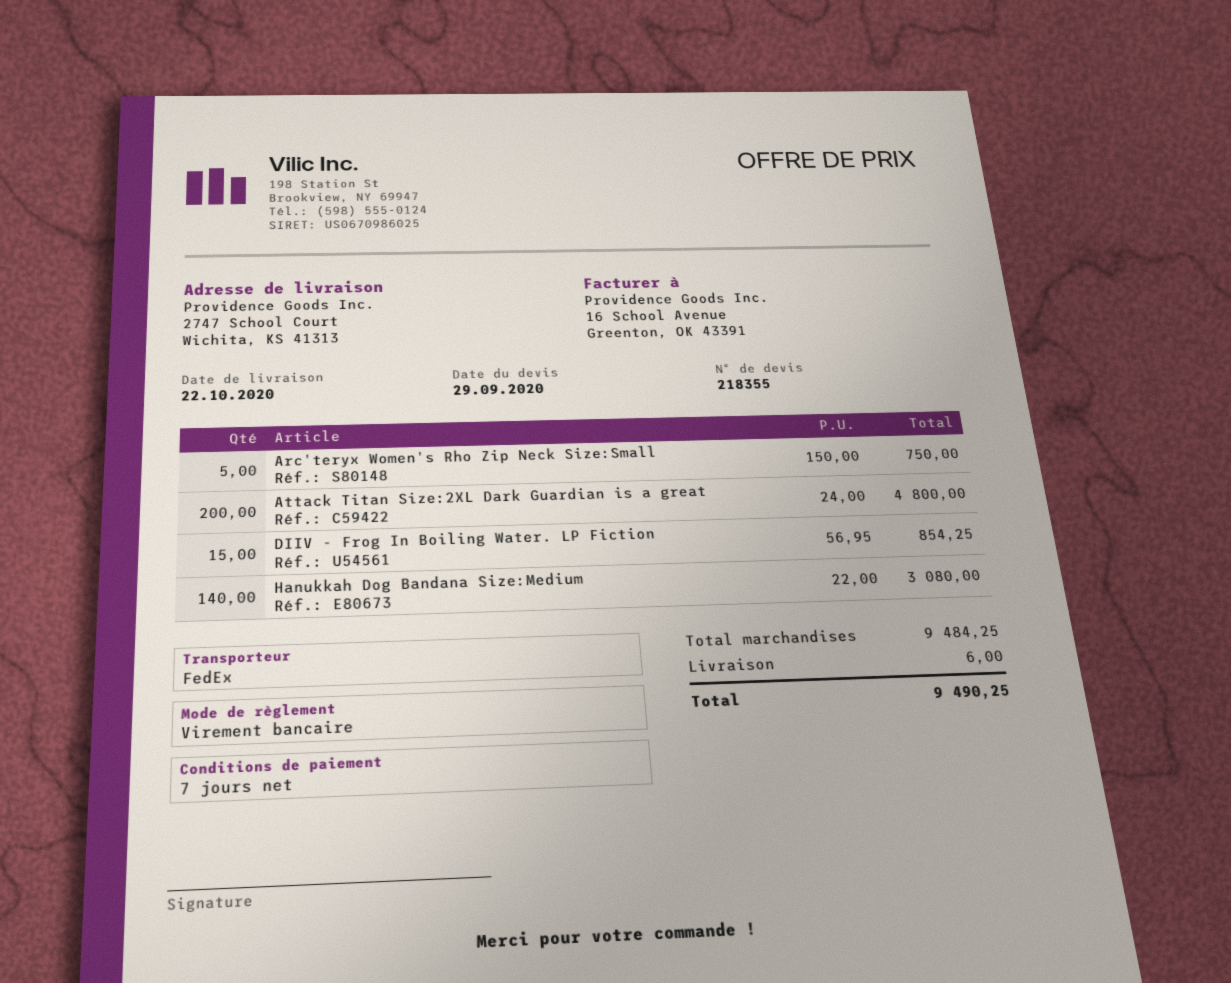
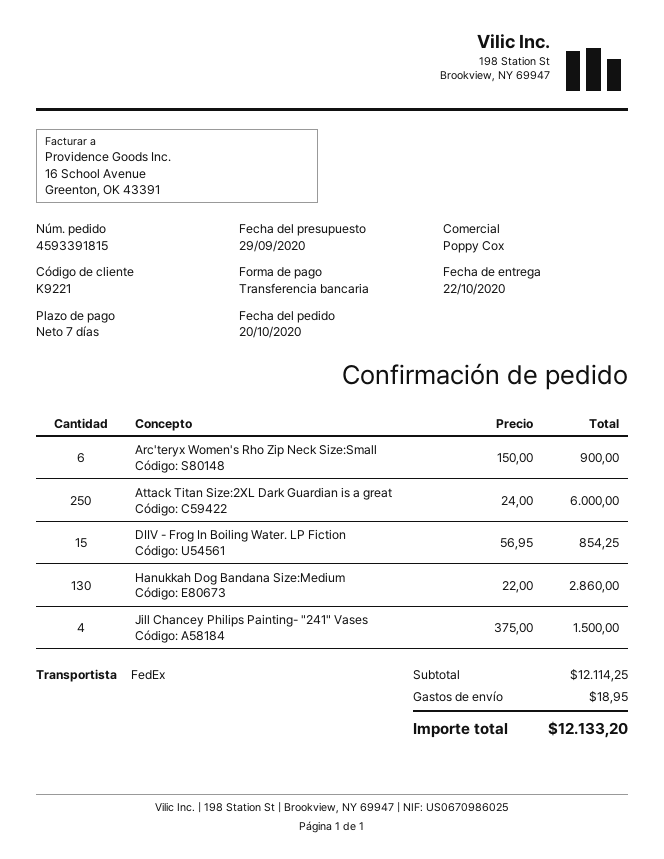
Arc'teryx Women's Rho Zip Neck Size:Small: 5 x 150.00 = 750.00 -> 6 x 150.00 = 900.00
Attack Titan Size:2XL Dark Guardian is a great: 200 x 24.00 = 4800.00 -> 250 x 24.00 = 6000.00
Hanukkah Dog Bandana Size:Medium: 140 x 22.00 = 3080.00 -> 130 x 22.00 = 2860.00
Jill Chancey Philips Painting- "241" Vases: none -> 4 x 375.00 = 1500.00
subtotal: 9484.25 -> 12114.25
shipping: 6.00 -> 18.95
total: 9490.25 -> 12133.20

